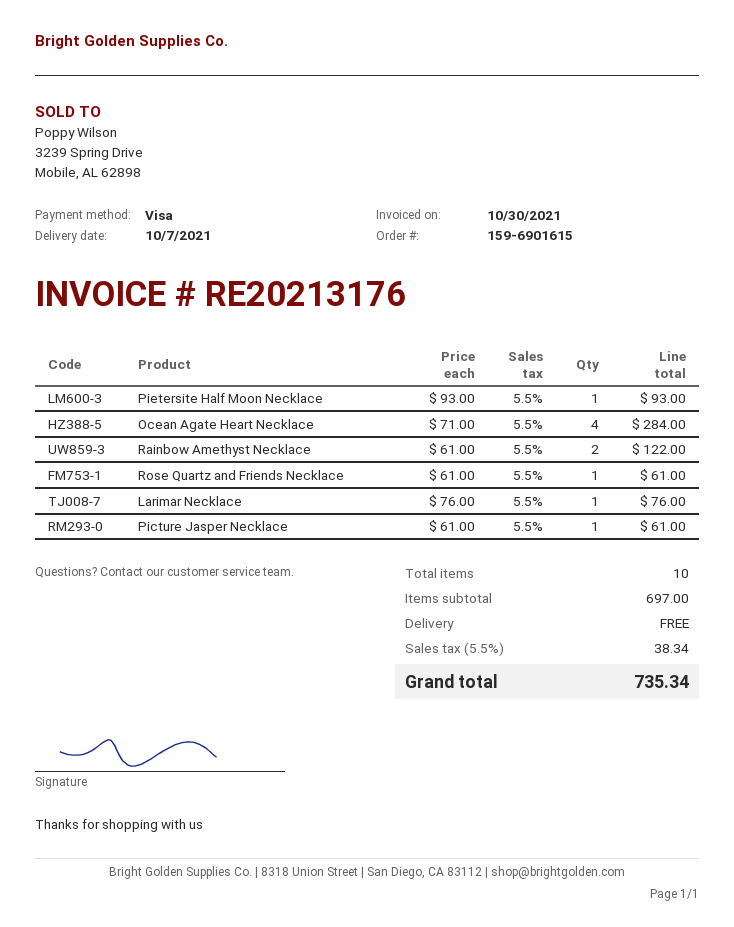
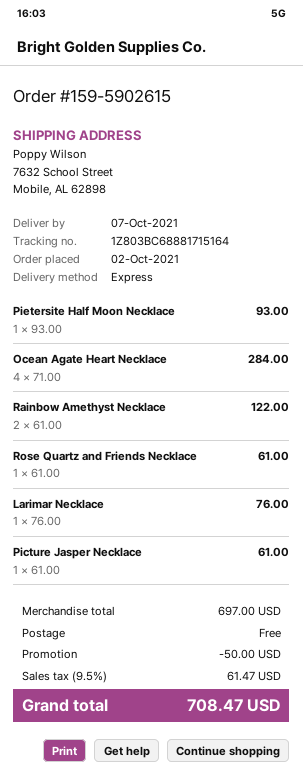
order number: 159-6901615 -> 159-5902615
discount: none -> 50.00
tax: 5.5% = 38.34 -> 9.5% = 61.47
total: 735.34 -> 708.47

